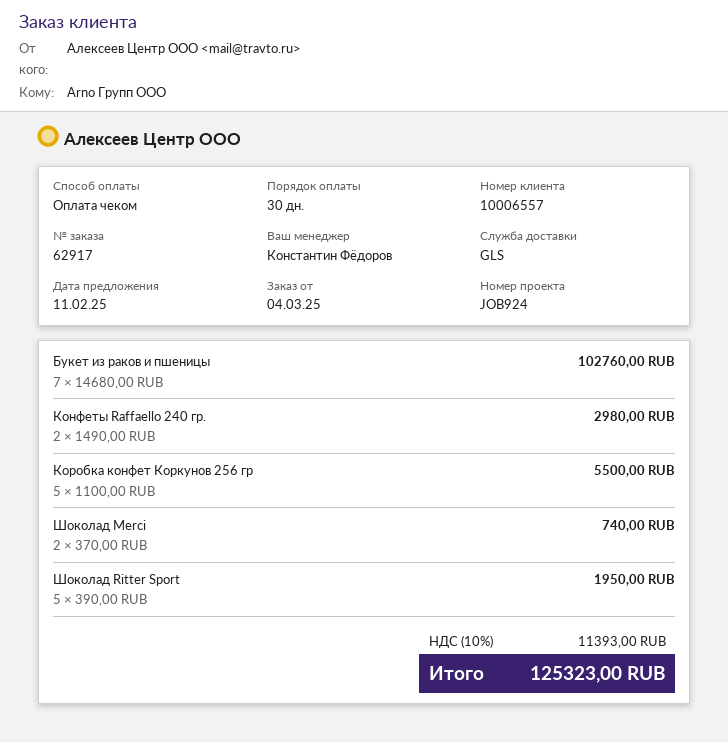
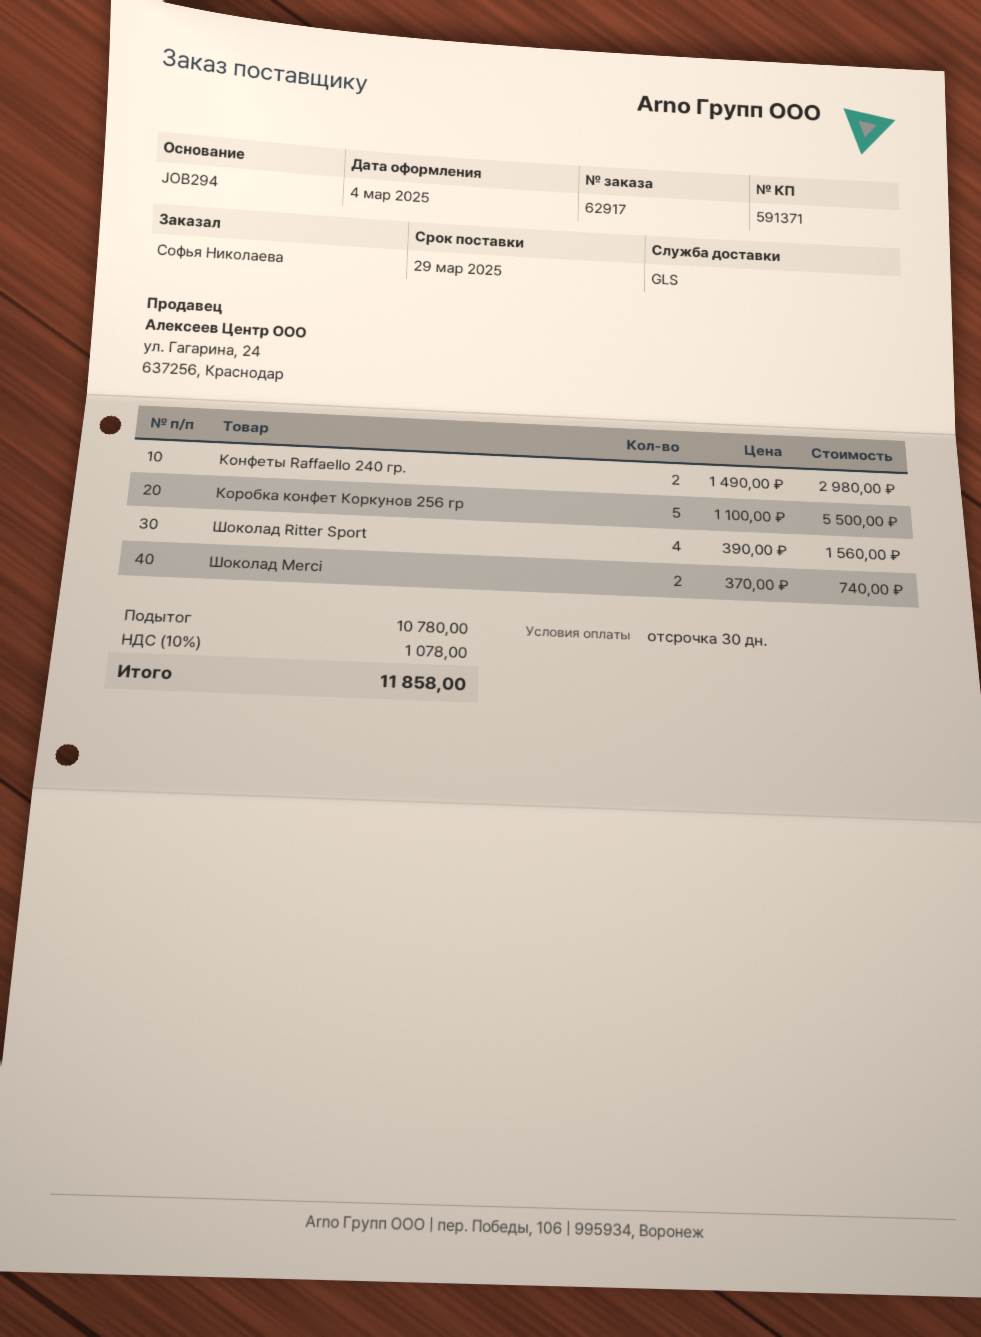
reference: JOB924 -> JOB294
Букет из раков и пшеницы: 7 x 14680.00 = 102760.00 -> none
Шоколад Ritter Sport: 5 x 390.00 = 1950.00 -> 4 x 390.00 = 1560.00
tax: 10% = 11393.00 -> 10% = 1078.00
total: 125323.00 -> 11858.00

